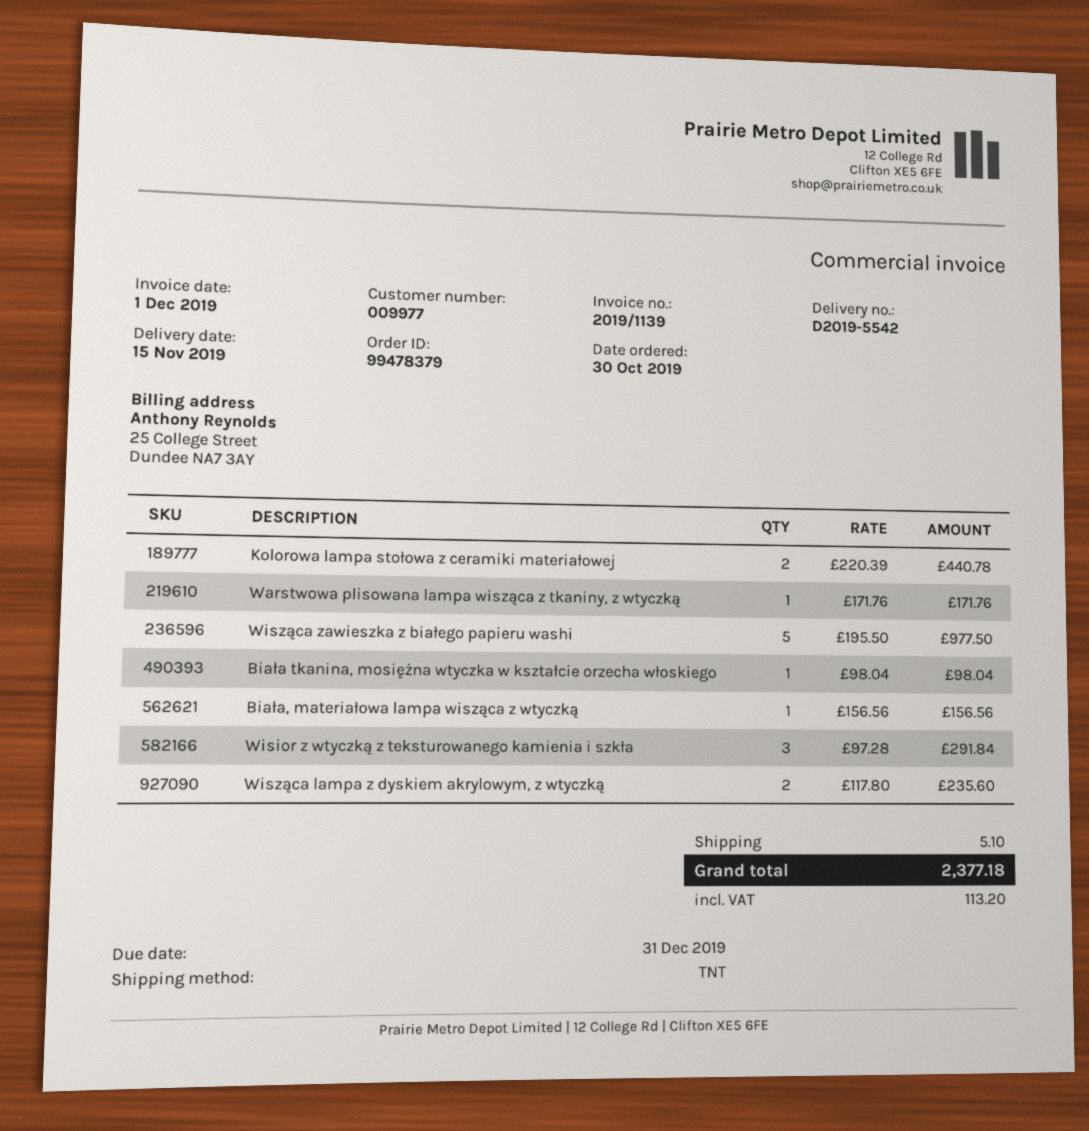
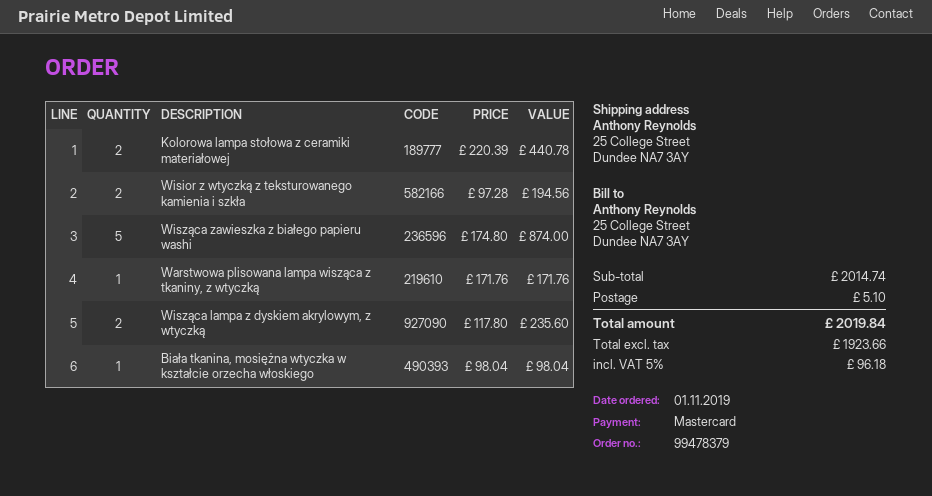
order date: 2019-10-30 -> 2019-11-01
Wisząca zawieszka z białego papieru washi: 5 x 195.50 = 977.50 -> 5 x 174.80 = 874.00
Biała, materiałowa lampa wisząca z wtyczką: 1 x 156.56 = 156.56 -> none
Wisior z wtyczką z teksturowanego kamienia i szkła: 3 x 97.28 = 291.84 -> 2 x 97.28 = 194.56
tax: 113.20 -> 96.18
total: 2377.18 -> 2019.84

